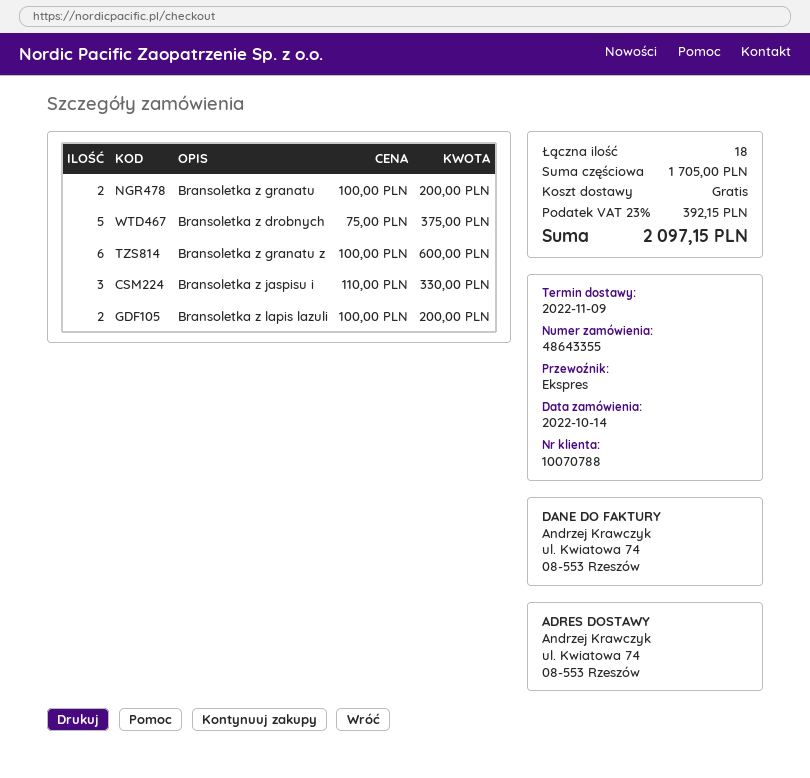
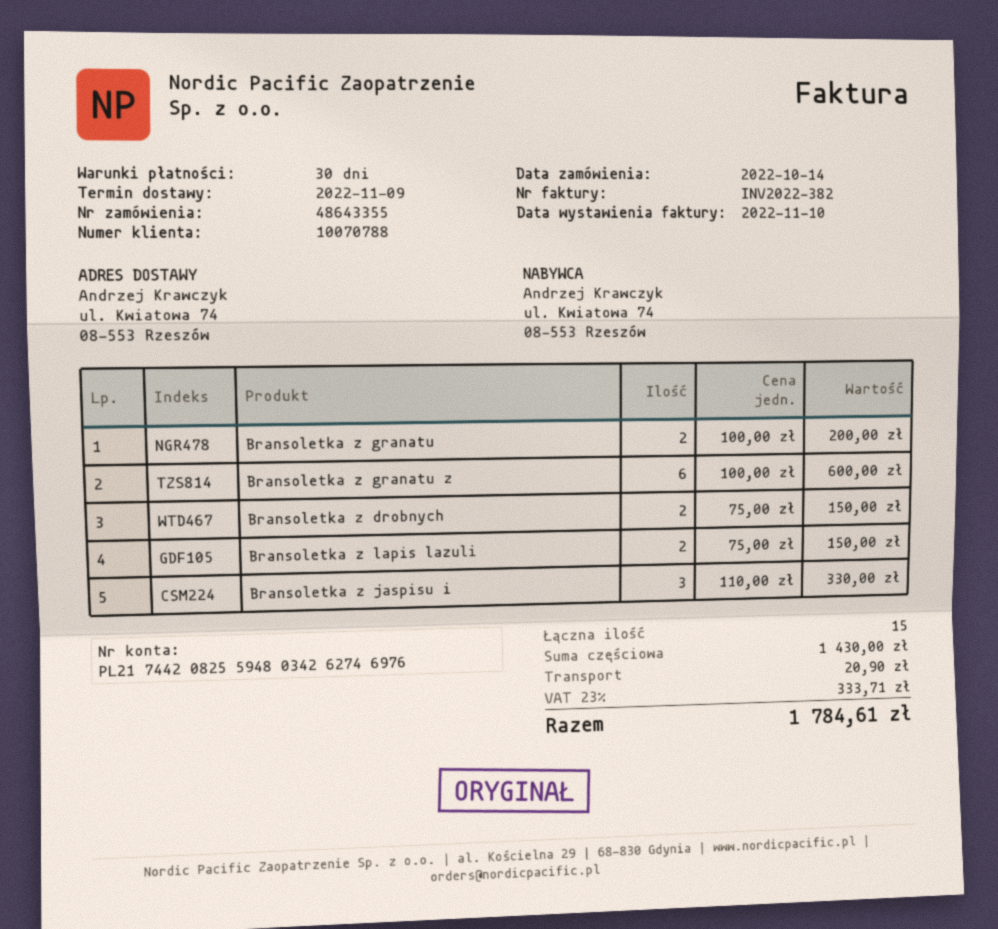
Bransoletka z drobnych: 5 x 75.00 = 375.00 -> 2 x 75.00 = 150.00
Bransoletka z lapis lazuli: 2 x 100.00 = 200.00 -> 2 x 75.00 = 150.00
total quantity: 18 -> 15
subtotal: 1705.00 -> 1430.00
shipping: 0.00 -> 20.90
tax: 23% = 392.15 -> 23% = 333.71
total: 2097.15 -> 1784.61

